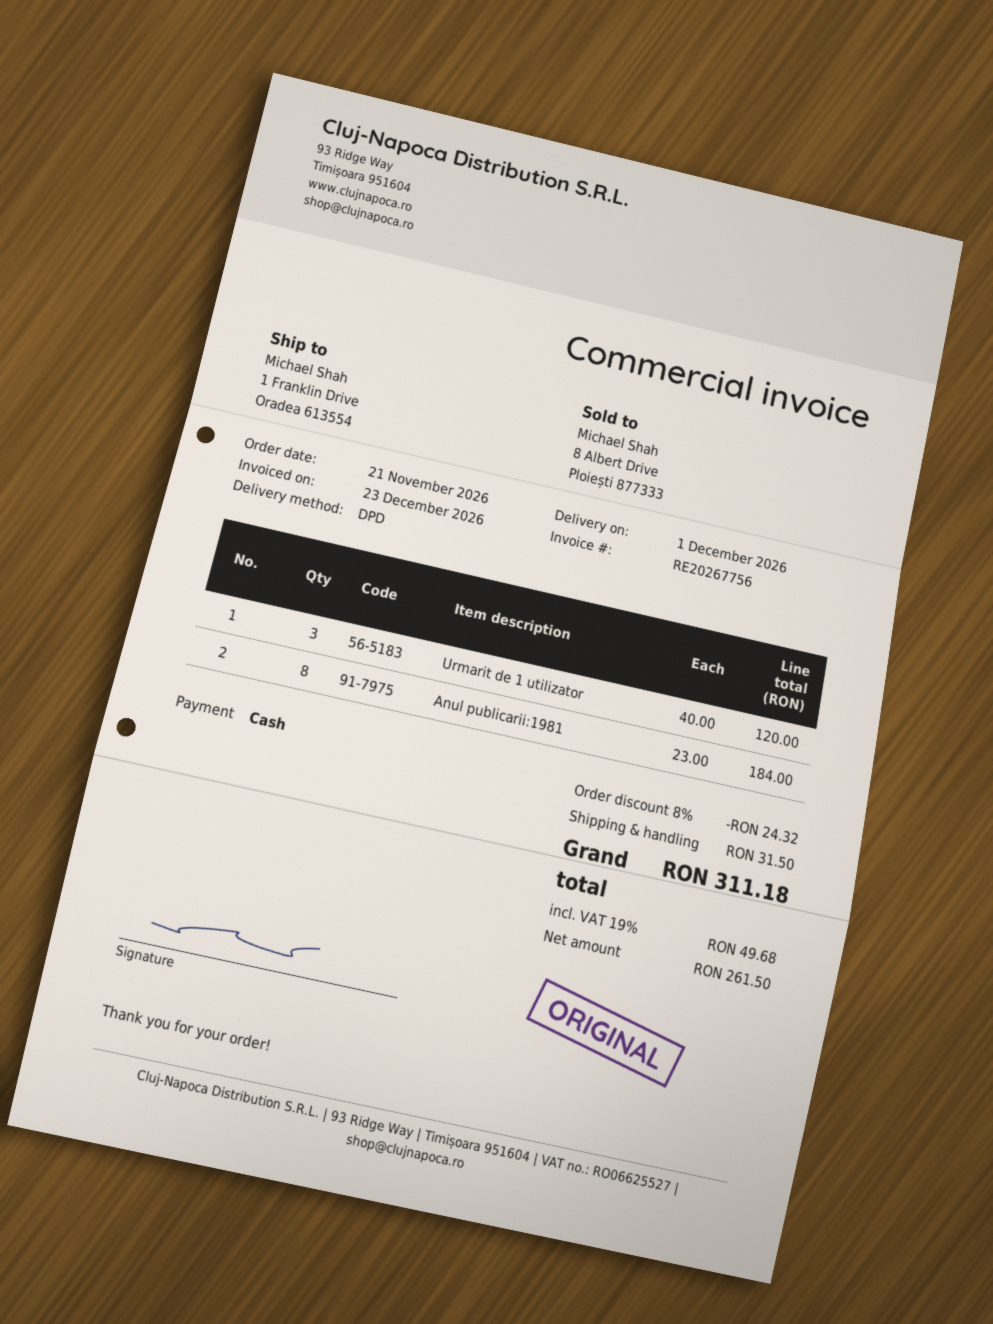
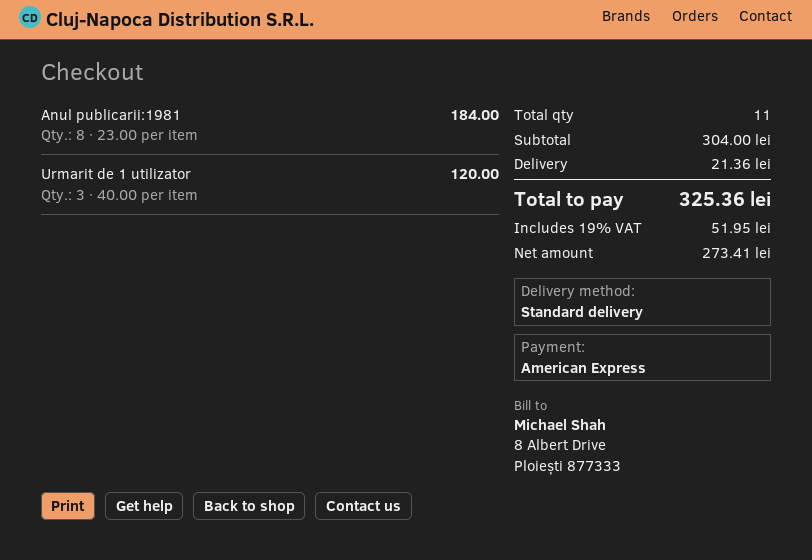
payment method: cash -> American Express
shipping method: DPD -> standard
discount: 8% = 24.32 -> none
shipping: 31.50 -> 21.36
net: 261.50 -> 273.41
tax: 19% = 49.68 -> 19% = 51.95
total: 311.18 -> 325.36

